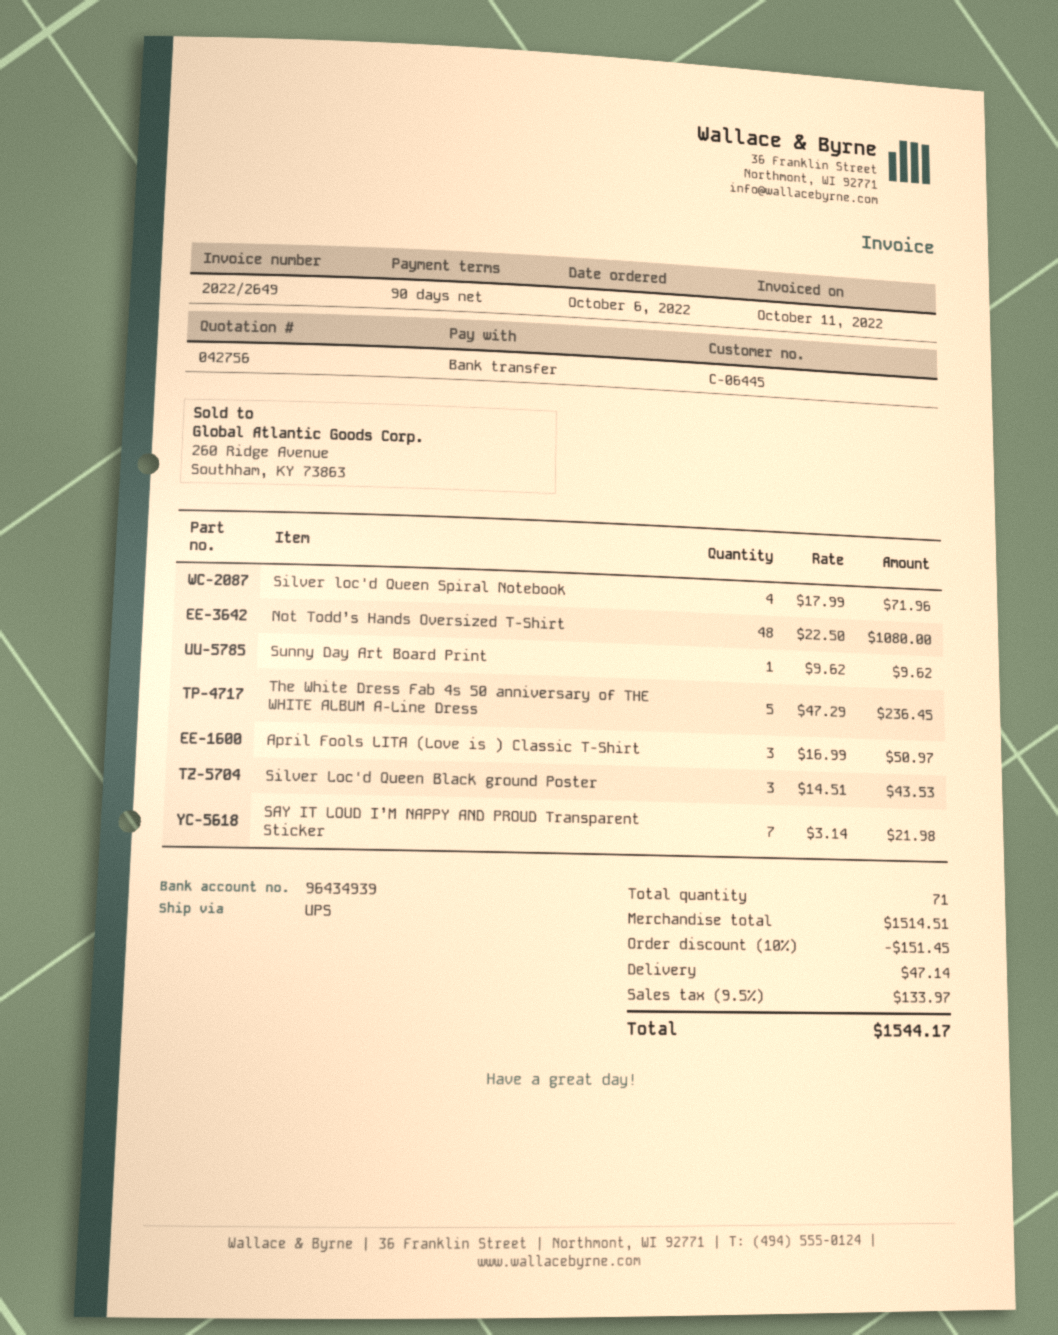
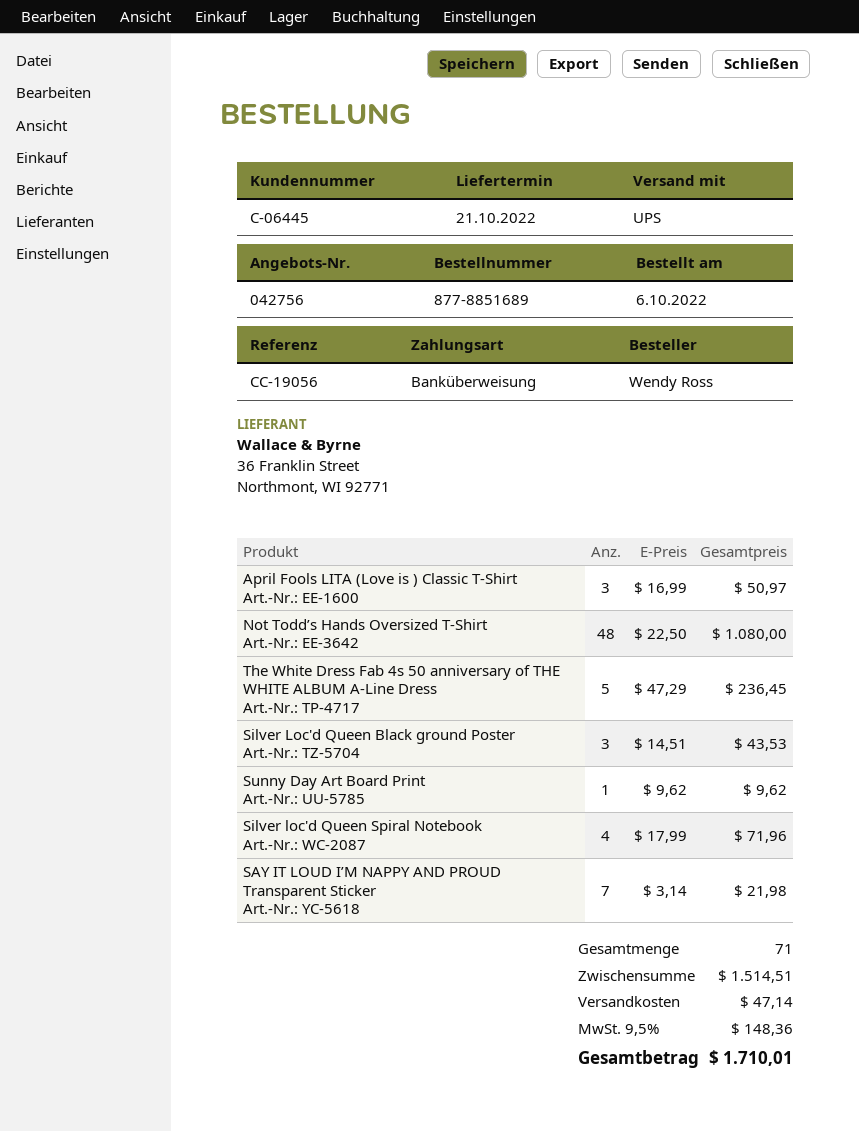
discount: 10% = 151.45 -> none
tax: 9.5% = 133.97 -> 9.5% = 148.36
total: 1544.17 -> 1710.01

